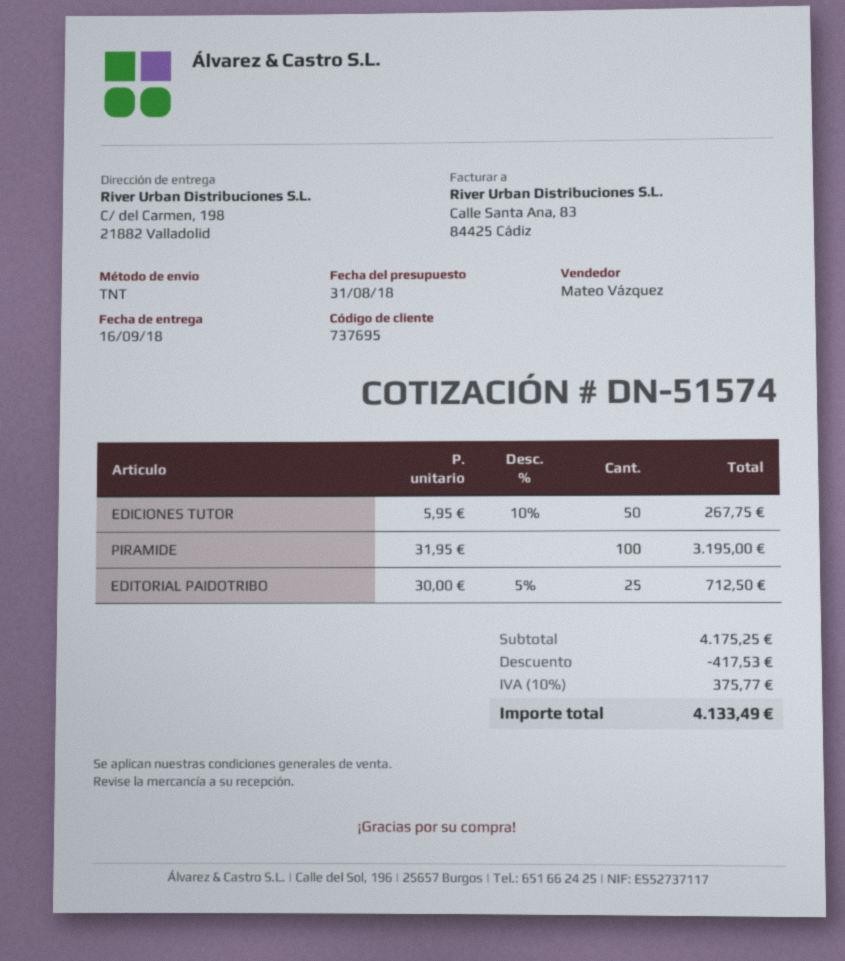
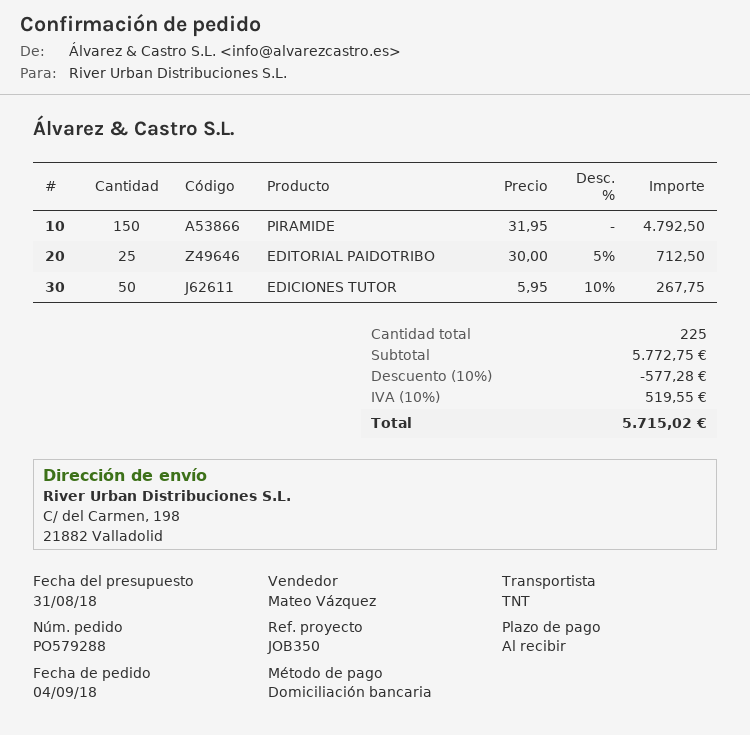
PIRAMIDE: 100 x 31.95 = 3195.00 -> 150 x 31.95 = 4792.50
subtotal: 4175.25 -> 5772.75
discount: 417.53 -> 577.28
tax: 10% = 375.77 -> 10% = 519.55
total: 4133.49 -> 5715.02

